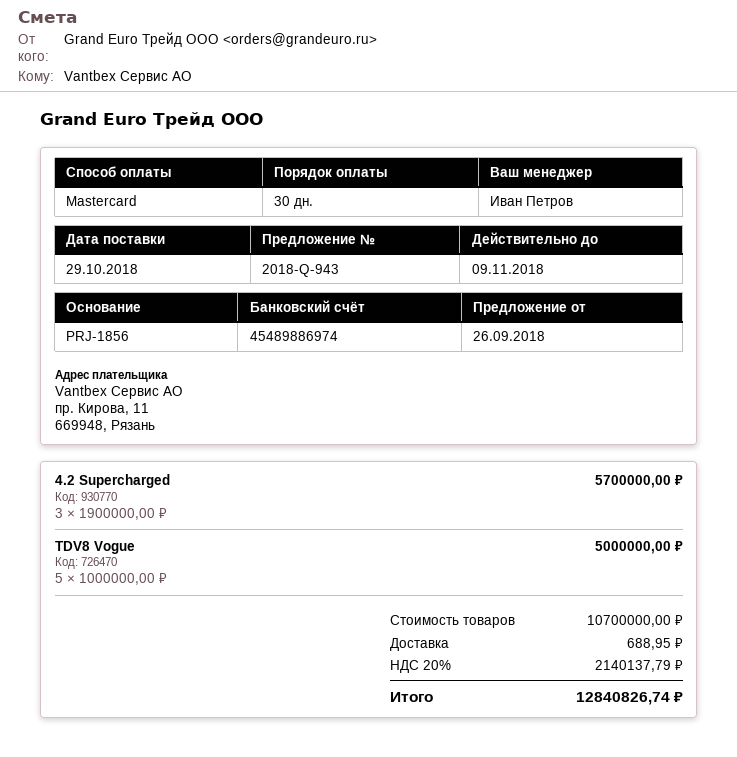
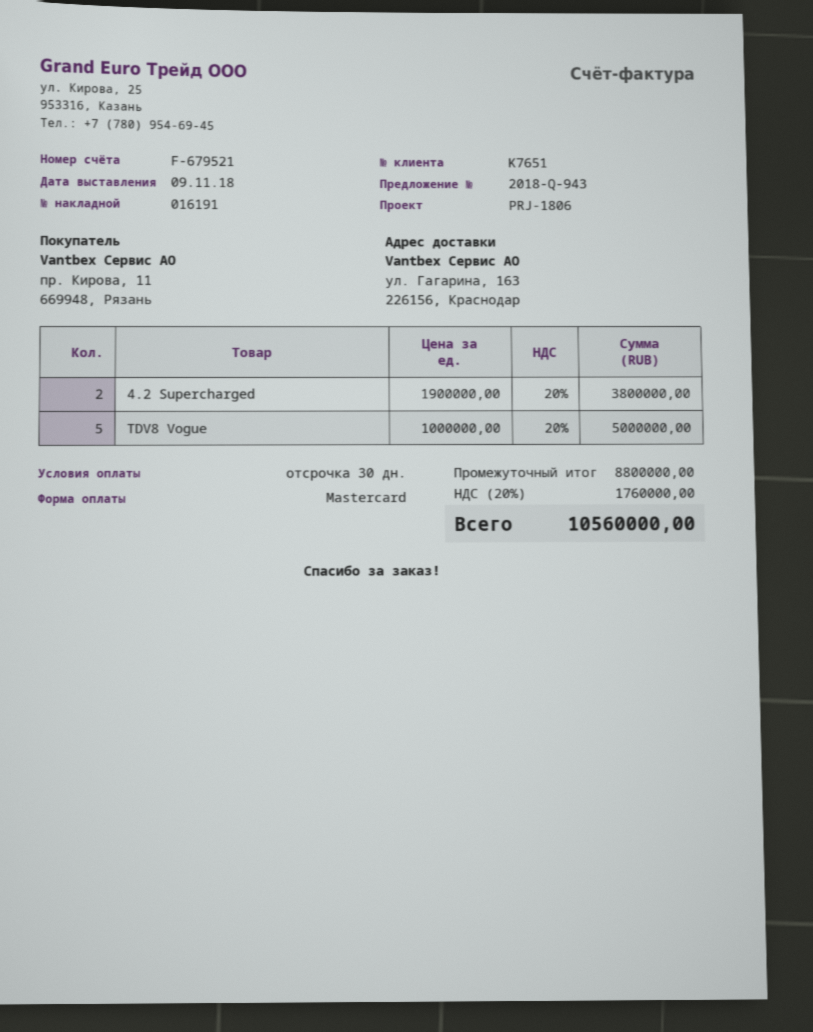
reference: PRJ-1856 -> PRJ-1806
4.2 Supercharged: 3 x 1900000.00 = 5700000.00 -> 2 x 1900000.00 = 3800000.00
subtotal: 10700000.00 -> 8800000.00
shipping: 688.95 -> none
tax: 20% = 2140137.79 -> 20% = 1760000.00
total: 12840826.74 -> 10560000.00

